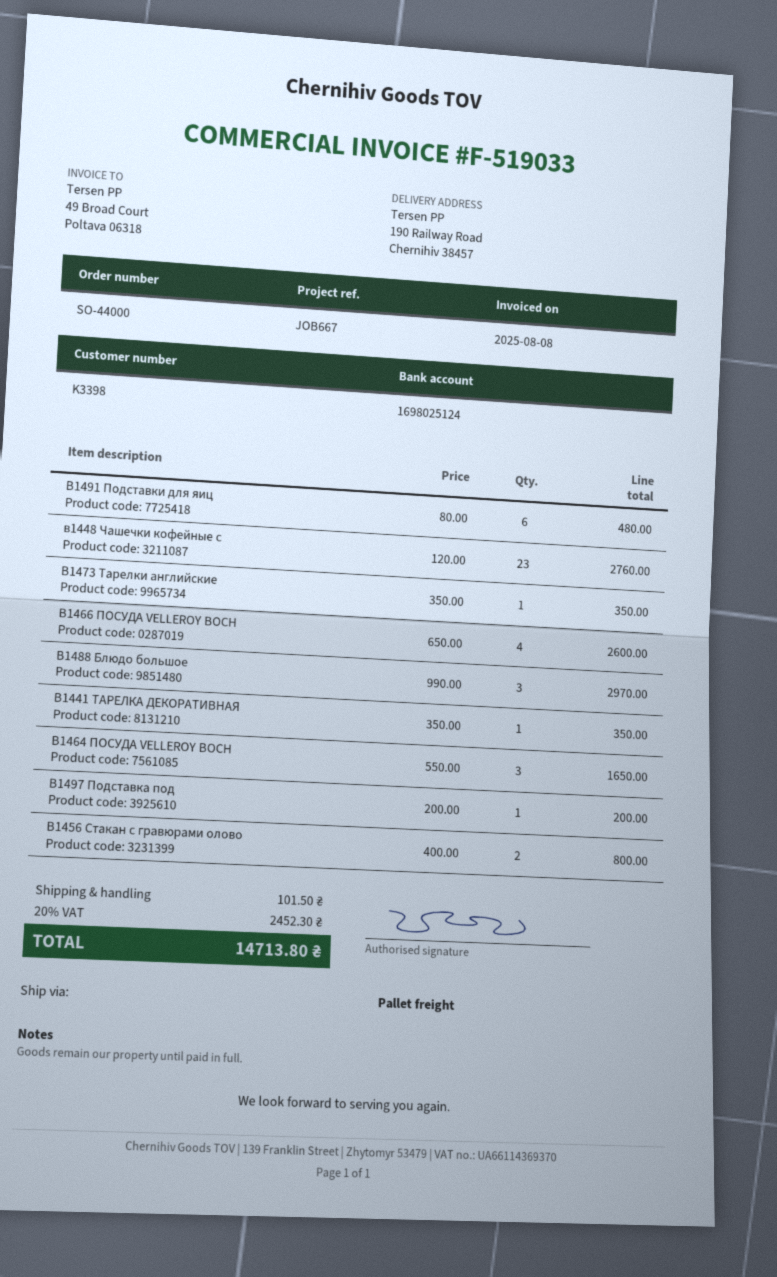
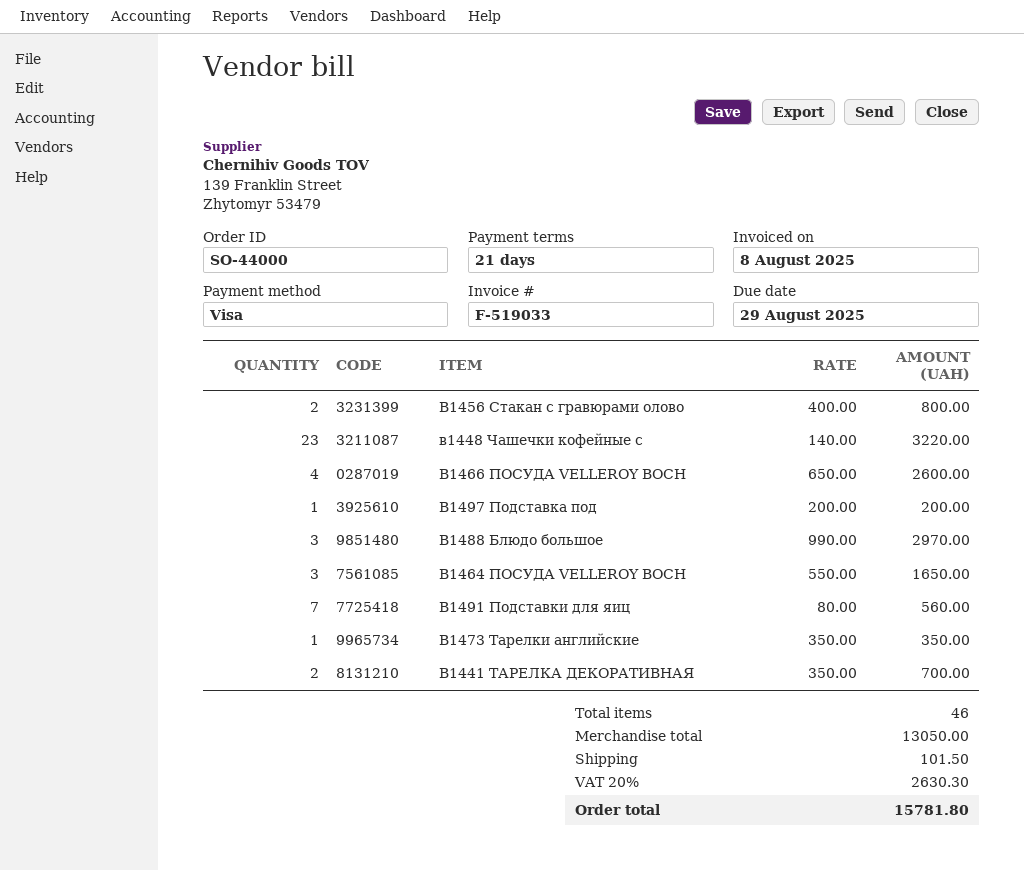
В1491 Подставки для яиц: 6 x 80.00 = 480.00 -> 7 x 80.00 = 560.00
в1448 Чашечки кофейные с: 23 x 120.00 = 2760.00 -> 23 x 140.00 = 3220.00
В1441 ТАРЕЛКА ДЕКОРАТИВНАЯ: 1 x 350.00 = 350.00 -> 2 x 350.00 = 700.00
tax: 20% = 2452.30 -> 20% = 2630.30
total: 14713.80 -> 15781.80

